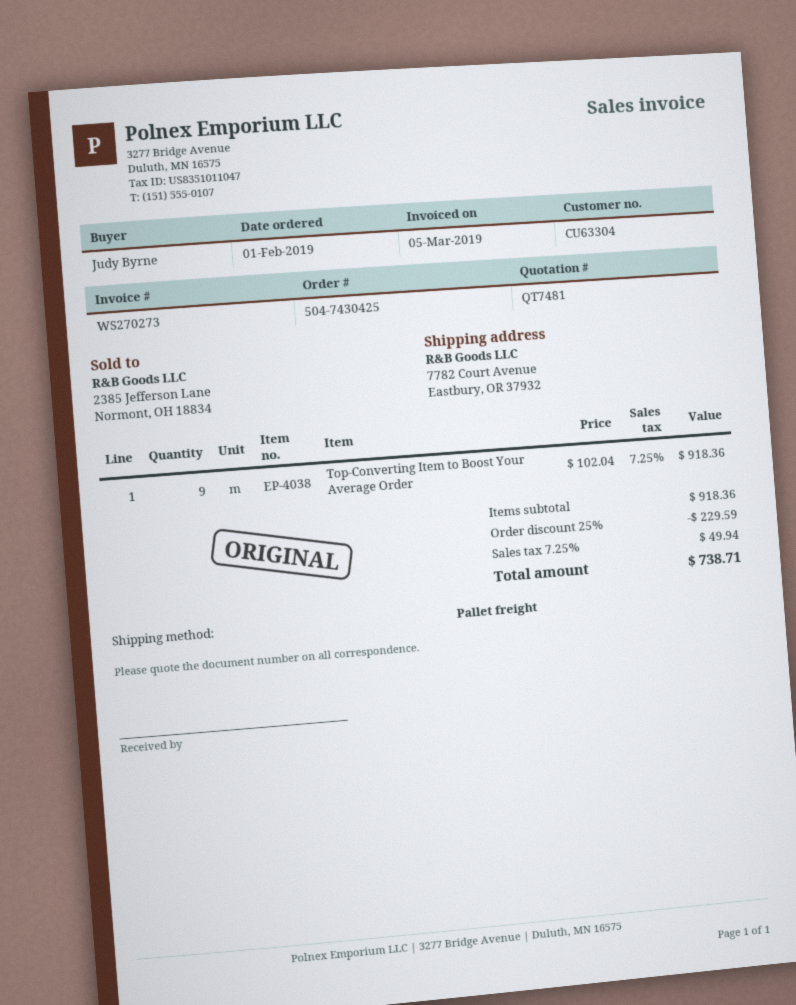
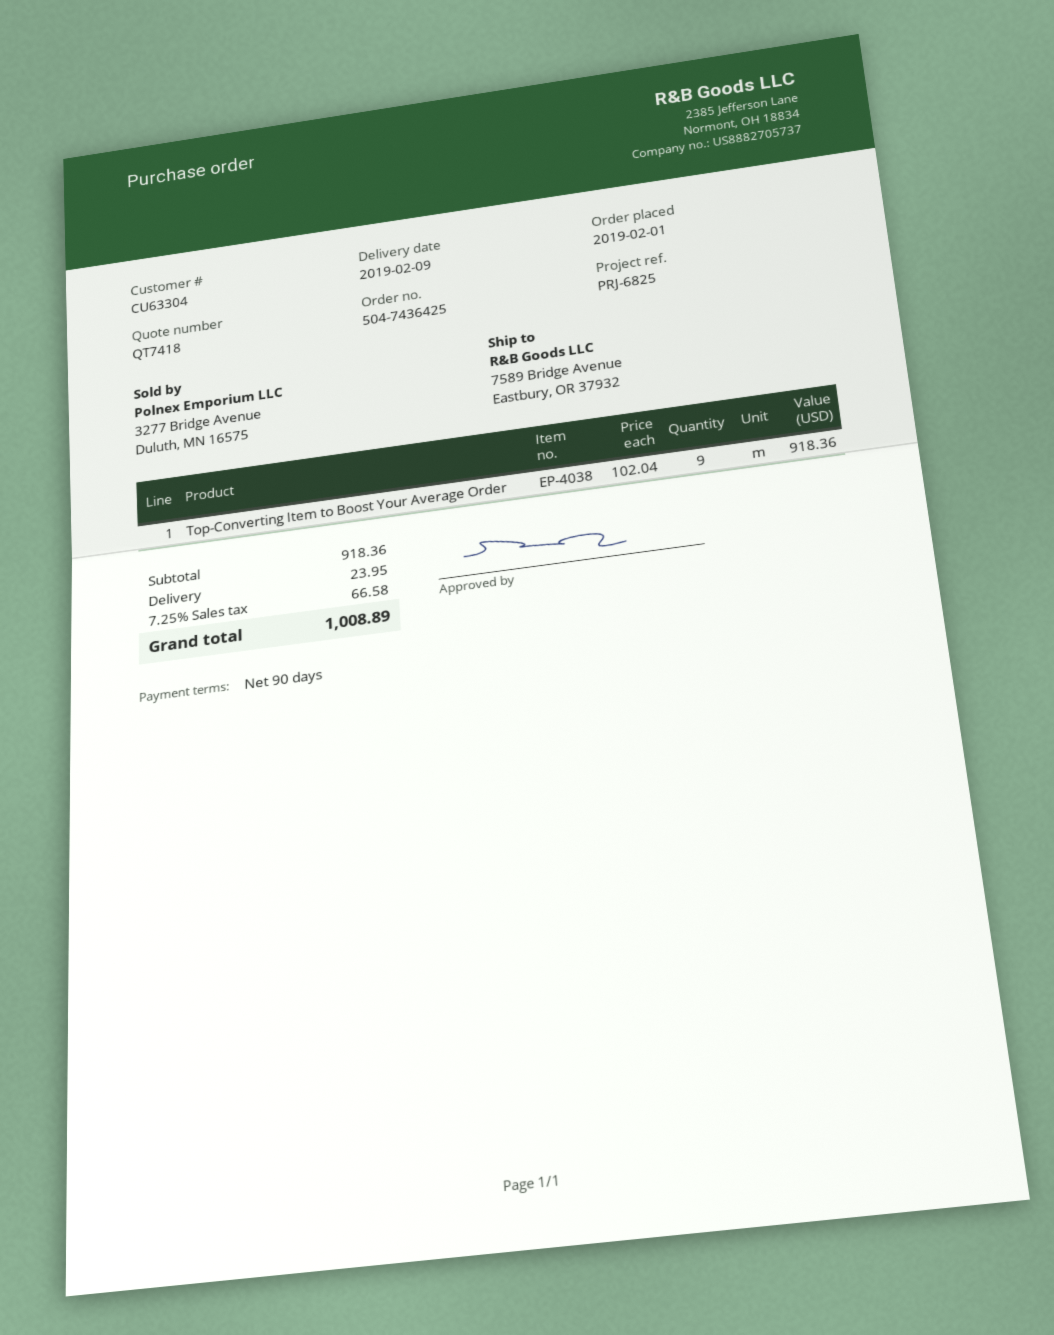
quote number: QT7481 -> QT7418
order number: 504-7430425 -> 504-7436425
ship to: 7782 Court Avenue, Eastbury, OR 37932 -> 7589 Bridge Avenue, Eastbury, OR 37932
discount: 25% = 229.59 -> none
shipping: none -> 23.95
tax: 7.25% = 49.94 -> 7.25% = 66.58
total: 738.71 -> 1008.89

